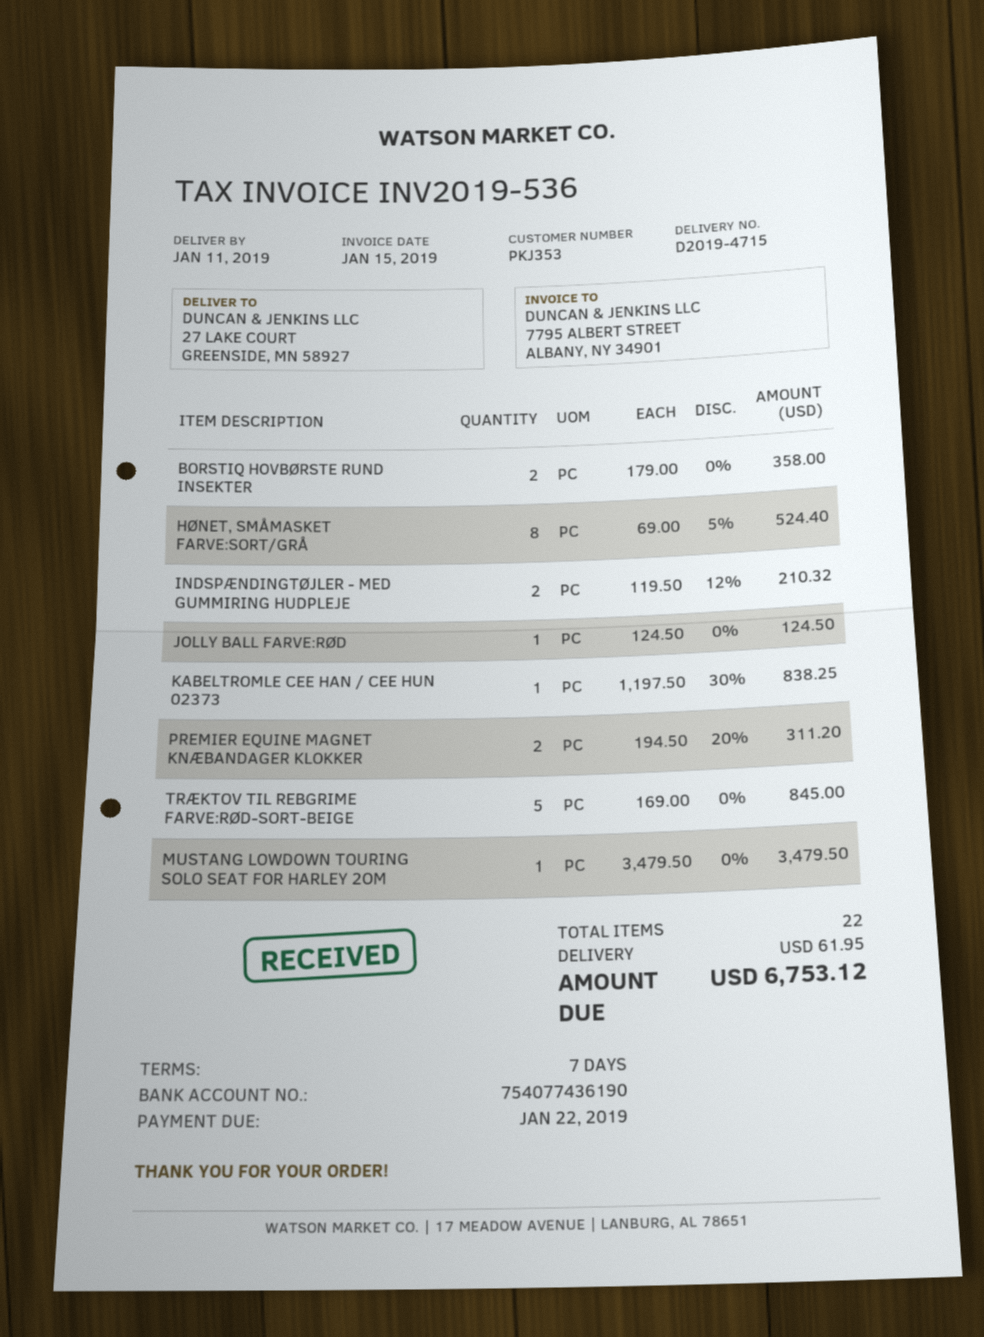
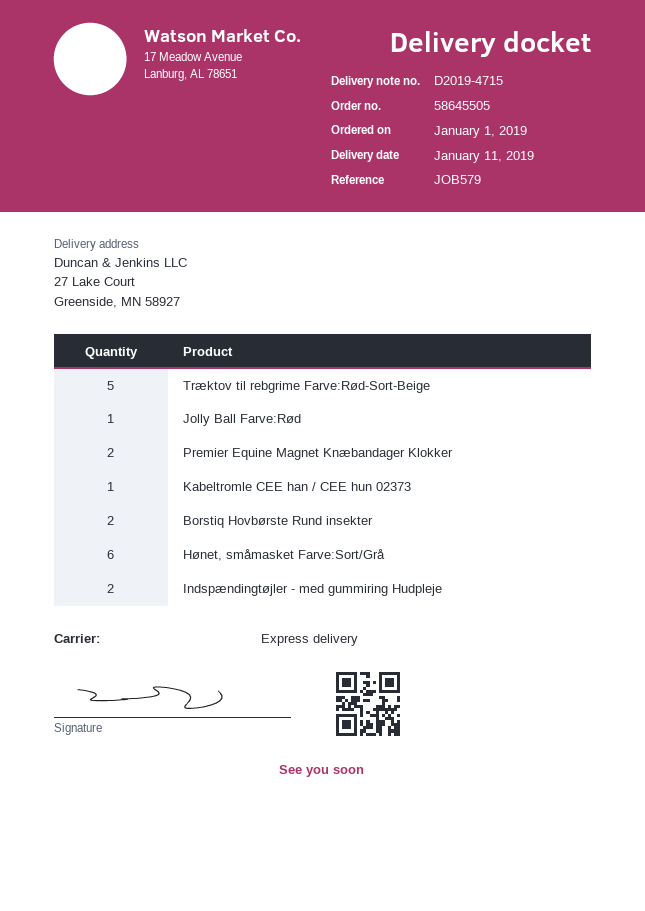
HØNET, SMÅMASKET FARVE:SORT/GRÅ: 8 -> 6
MUSTANG LOWDOWN TOURING SOLO SEAT FOR HARLEY 2OM: 1 -> none

